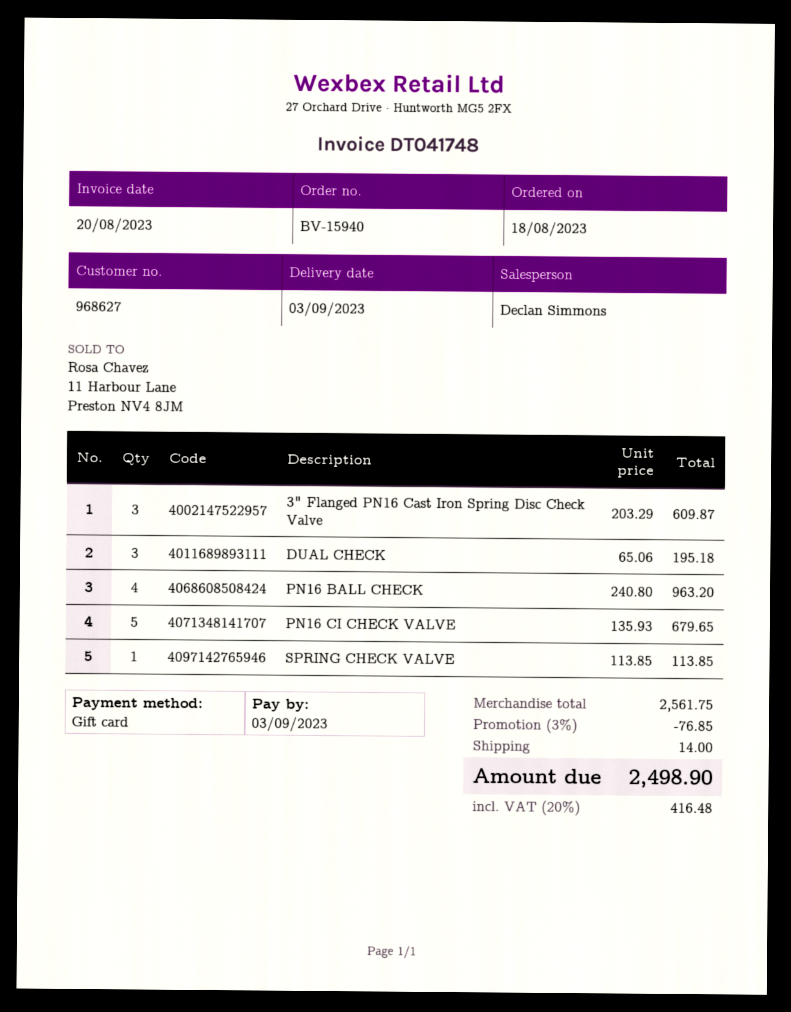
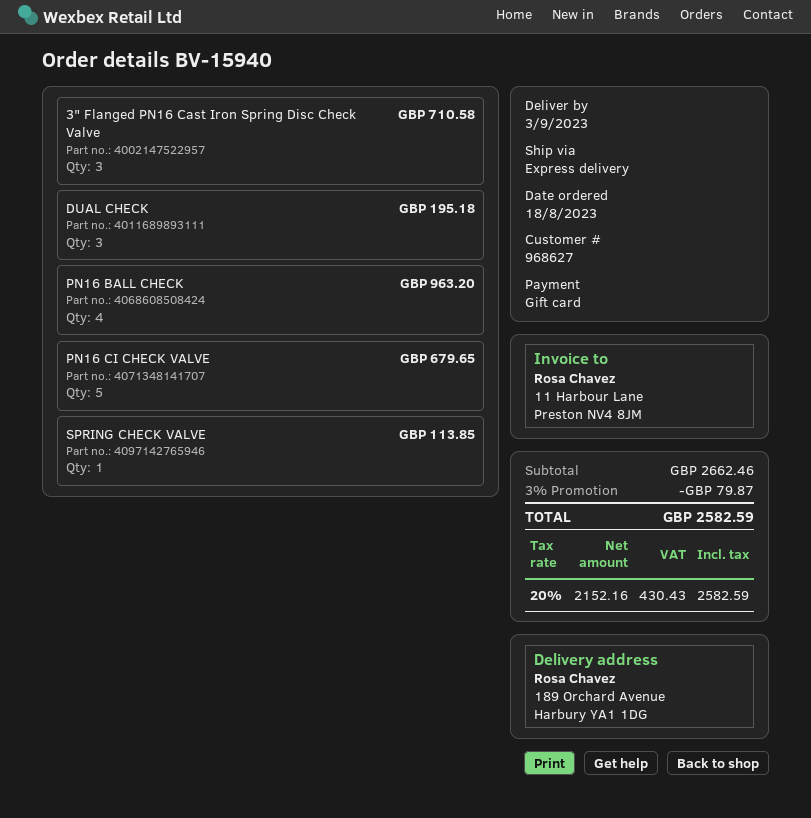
3" Flanged PN16 Cast Iron Spring Disc Check Valve: 3 for 609.87 -> 3 for 710.58
subtotal: 2561.75 -> 2662.46
discount: 3% = 76.85 -> 3% = 79.87
shipping: 14.00 -> none
tax: 20% = 416.48 -> 20% = 430.43
total: 2498.90 -> 2582.59

